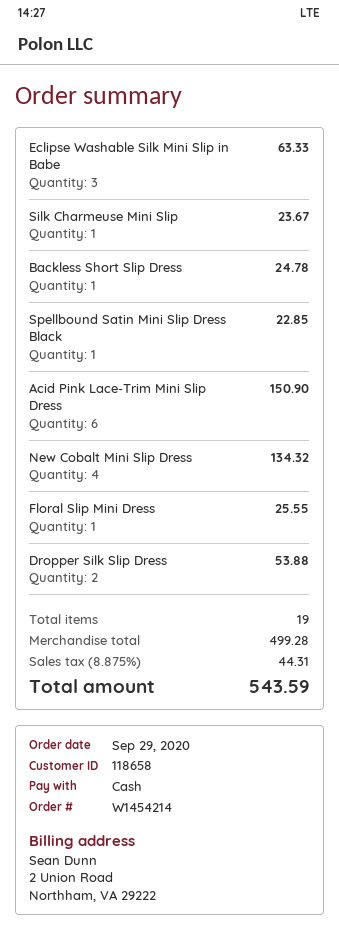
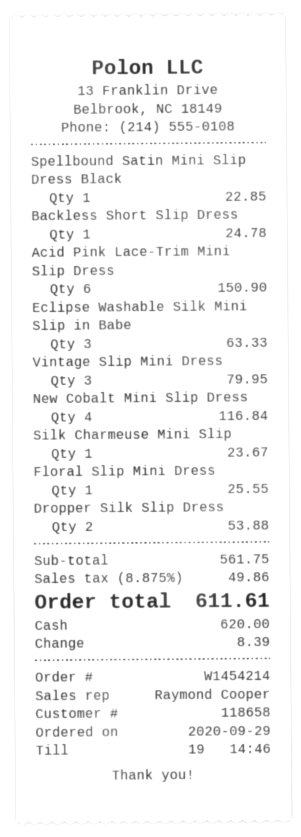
New Cobalt Mini Slip Dress: 4 for 134.32 -> 4 for 116.84
Vintage Slip Mini Dress: none -> 3 for 79.95
subtotal: 499.28 -> 561.75
tax: 8.875% = 44.31 -> 8.875% = 49.86
total: 543.59 -> 611.61

